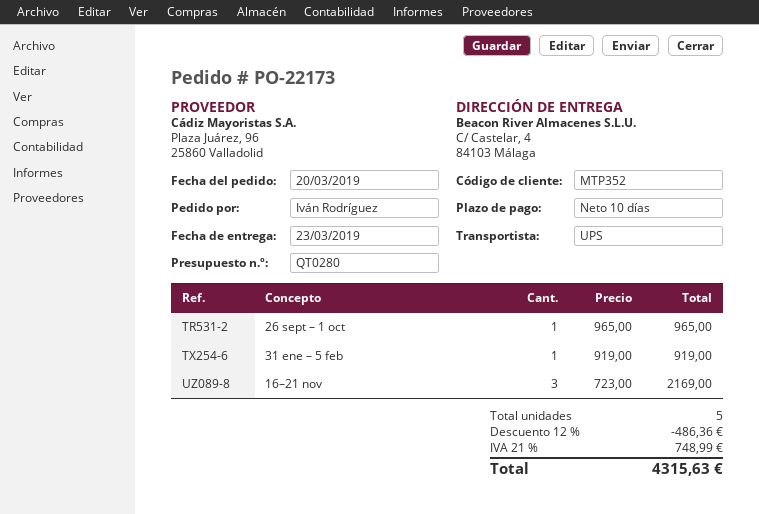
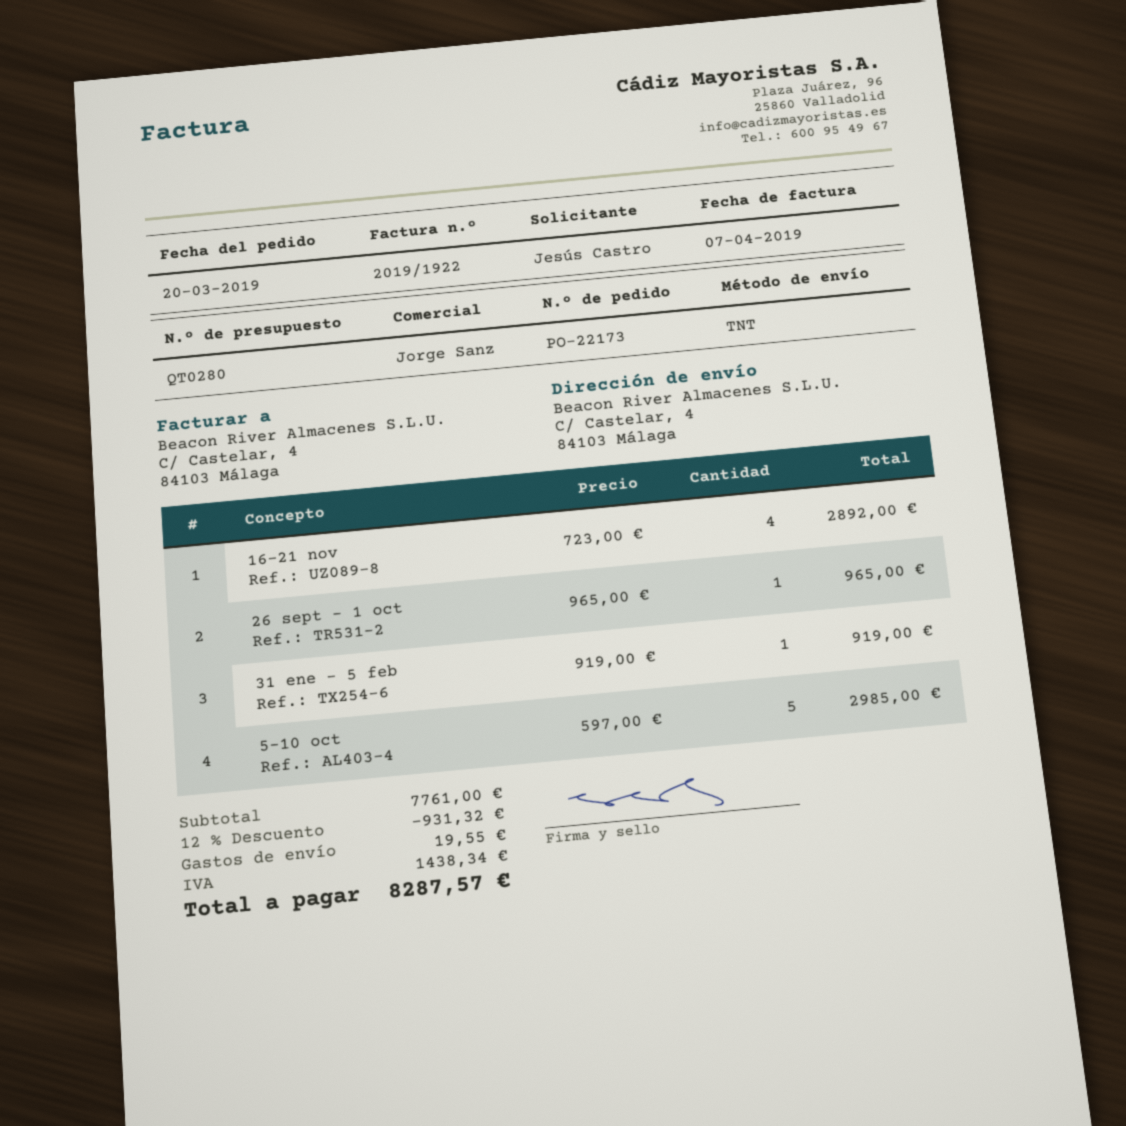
ordered by: Iván Rodríguez -> Jesús Castro
shipping method: UPS -> TNT
16–21 nov: 3 x 723.00 = 2169.00 -> 4 x 723.00 = 2892.00
5–10 oct: none -> 5 x 597.00 = 2985.00
discount: 12% = 486.36 -> 12% = 931.32
shipping: none -> 19.55
tax: 748.99 -> 1438.34
total: 4315.63 -> 8287.57

